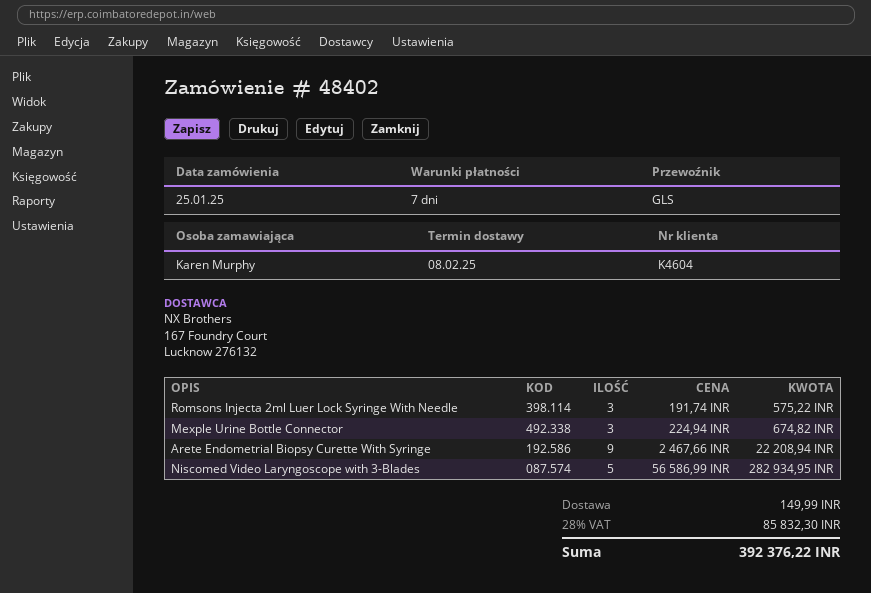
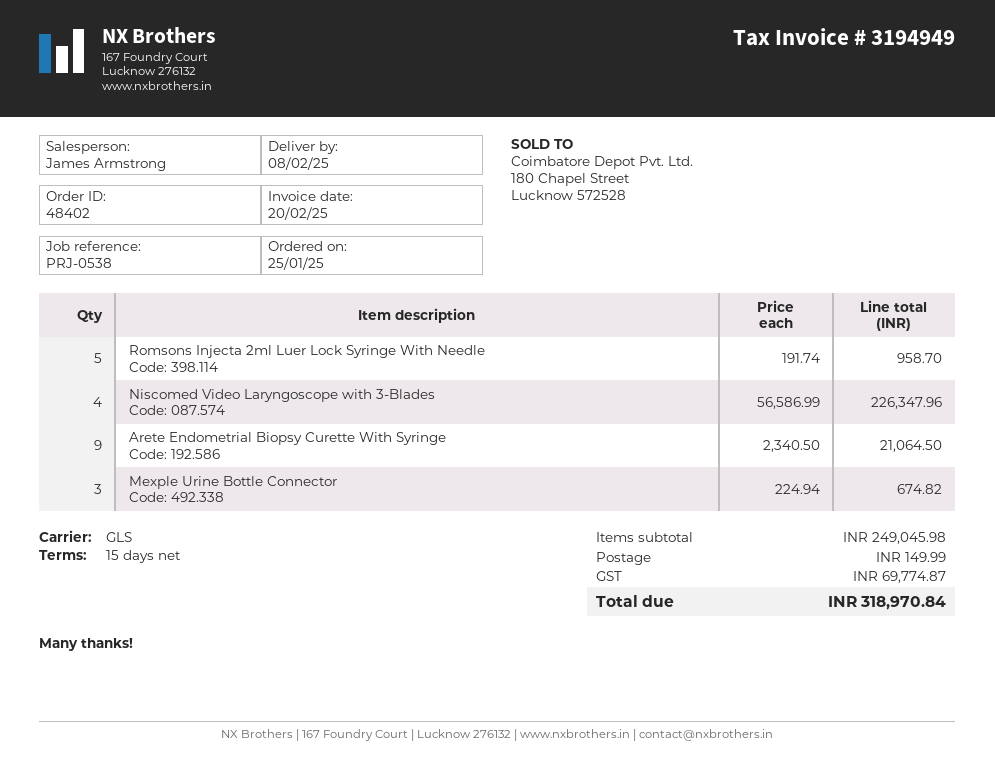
payment terms: 7 days -> 15 days
Romsons Injecta 2ml Luer Lock Syringe With Needle: 3 x 191.74 = 575.22 -> 5 x 191.74 = 958.70
Arete Endometrial Biopsy Curette With Syringe: 9 x 2467.66 = 22208.94 -> 9 x 2340.50 = 21064.50
Niscomed Video Laryngoscope with 3-Blades: 5 x 56586.99 = 282934.95 -> 4 x 56586.99 = 226347.96
tax: 85832.30 -> 69774.87
total: 392376.22 -> 318970.84

